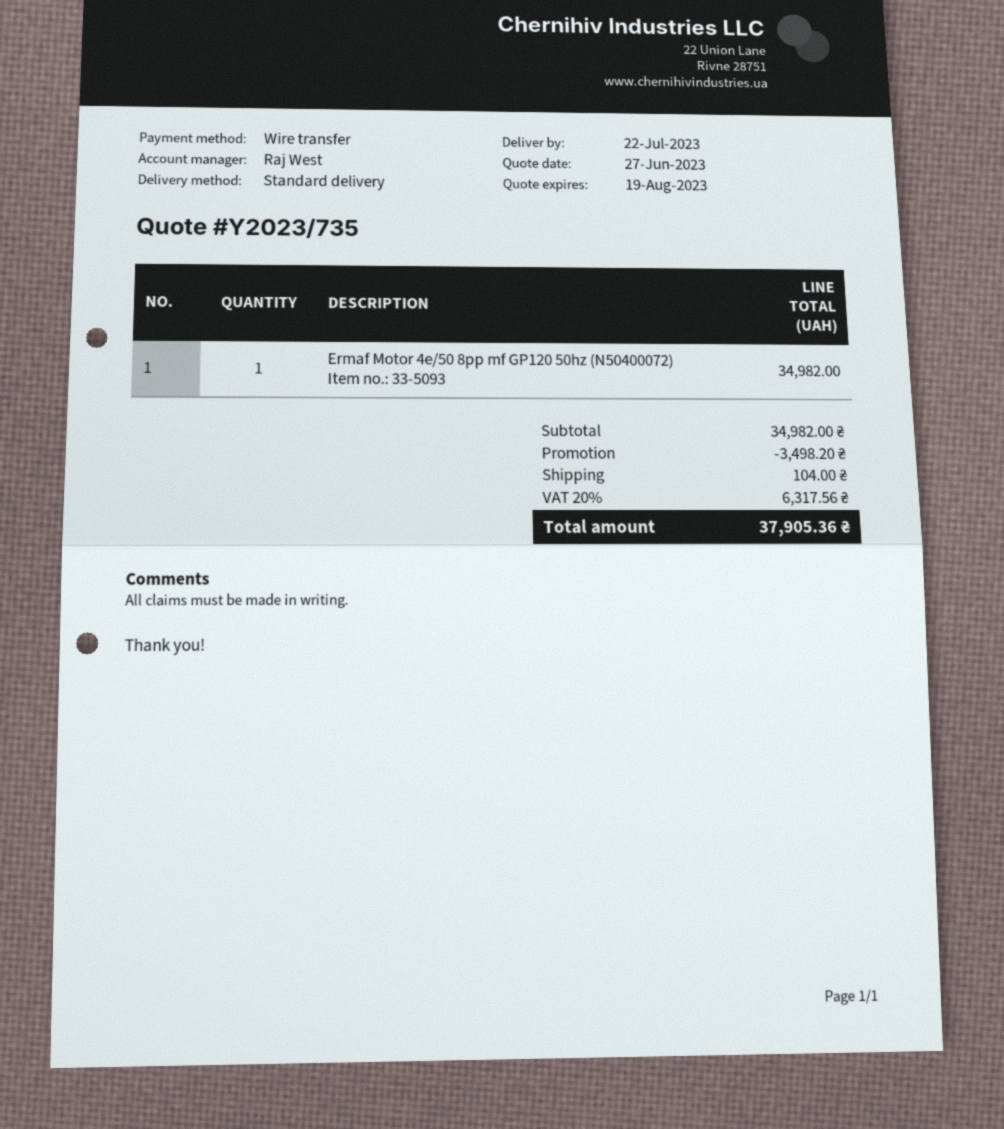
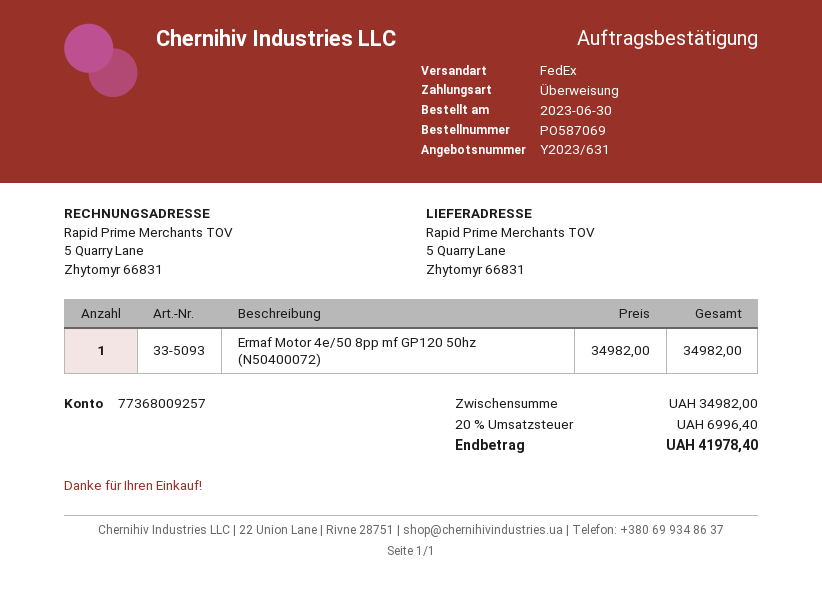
quote number: Y2023/735 -> Y2023/631
shipping method: standard -> FedEx
discount: 3498.20 -> none
shipping: 104.00 -> none
tax: 20% = 6317.56 -> 20% = 6996.40
total: 37905.36 -> 41978.40

